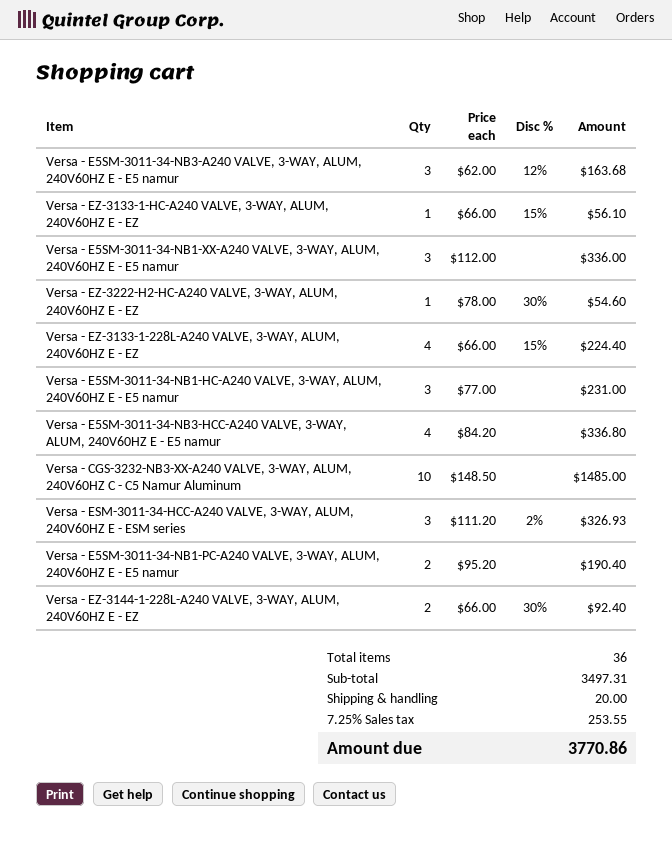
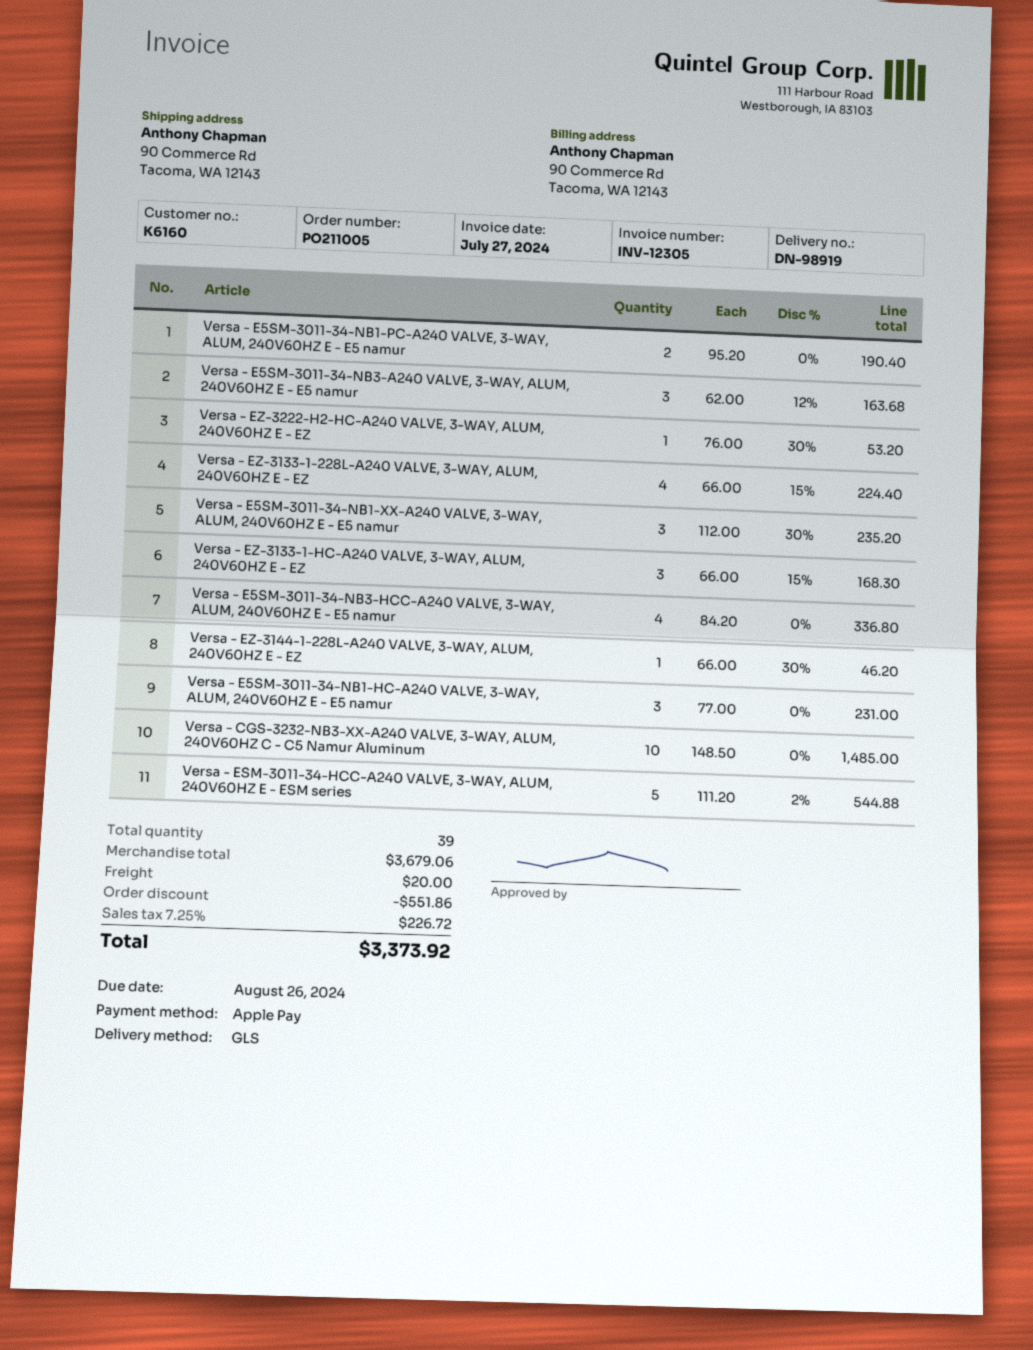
Versa - EZ-3133-1-HC-A240 VALVE, 3-WAY, ALUM, 240V60HZ E - EZ: 1 x 66.00 - 15% = 56.10 -> 3 x 66.00 - 15% = 168.30
Versa - E5SM-3011-34-NB1-XX-A240 VALVE, 3-WAY, ALUM, 240V60HZ E - E5 namur: 3 x 112.00 = 336.00 -> 3 x 112.00 - 30% = 235.20
Versa - EZ-3222-H2-HC-A240 VALVE, 3-WAY, ALUM, 240V60HZ E - EZ: 1 x 78.00 - 30% = 54.60 -> 1 x 76.00 - 30% = 53.20
Versa - ESM-3011-34-HCC-A240 VALVE, 3-WAY, ALUM, 240V60HZ E - ESM series: 3 x 111.20 - 2% = 326.93 -> 5 x 111.20 - 2% = 544.88
Versa - EZ-3144-1-228L-A240 VALVE, 3-WAY, ALUM, 240V60HZ E - EZ: 2 x 66.00 - 30% = 92.40 -> 1 x 66.00 - 30% = 46.20
total quantity: 36 -> 39
subtotal: 3497.31 -> 3679.06
discount: none -> 551.86
tax: 7.25% = 253.55 -> 7.25% = 226.72
total: 3770.86 -> 3373.92

